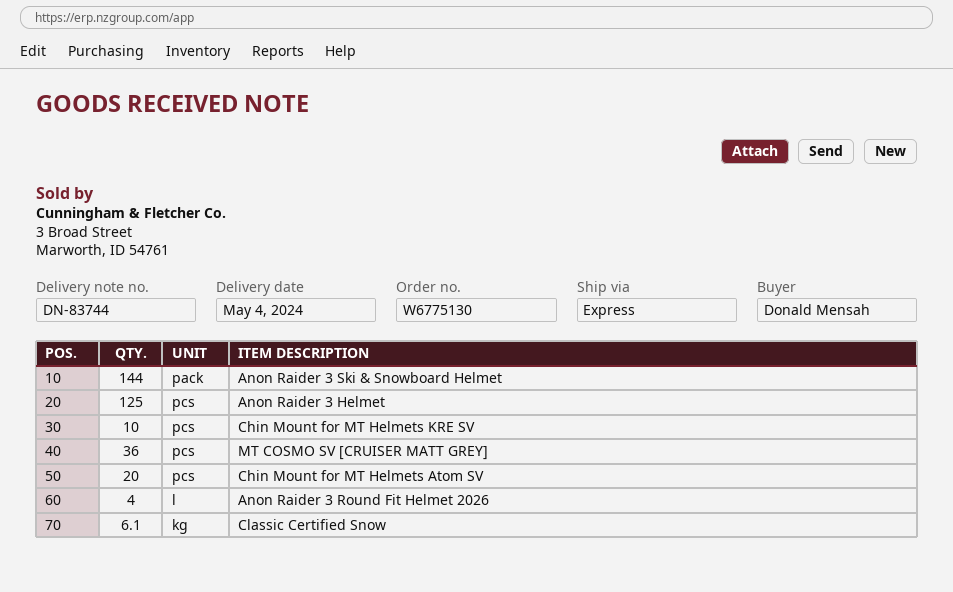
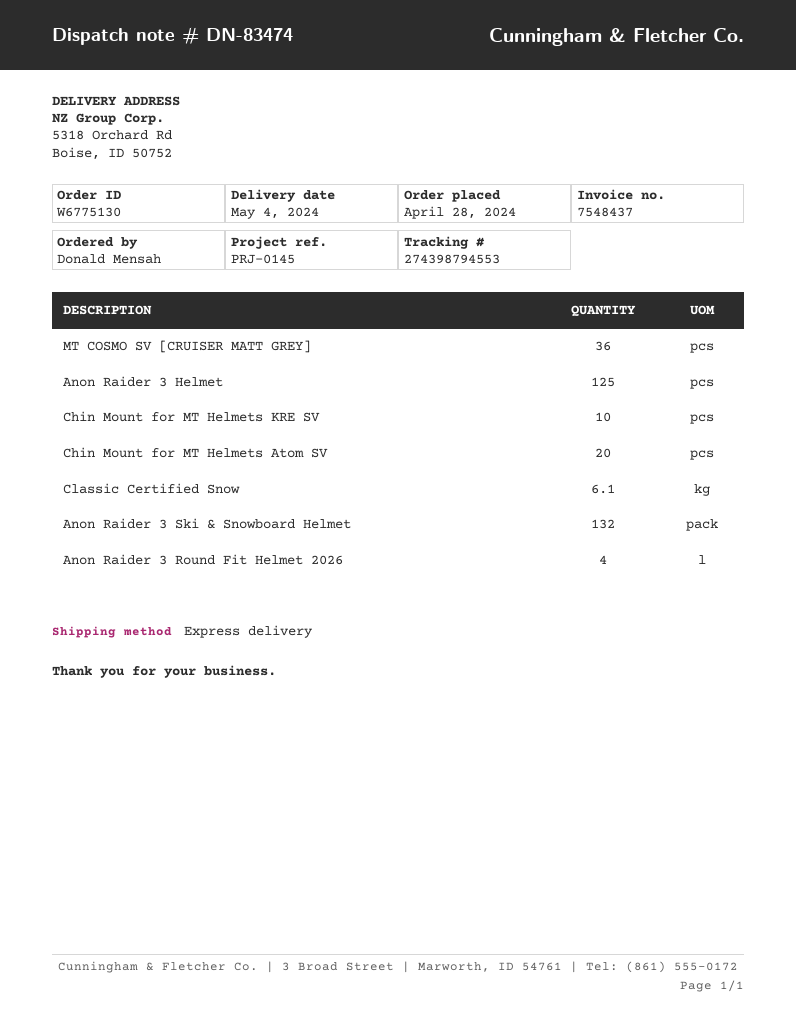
delivery note number: DN-83744 -> DN-83474
Anon Raider 3 Ski & Snowboard Helmet: 144 -> 132

